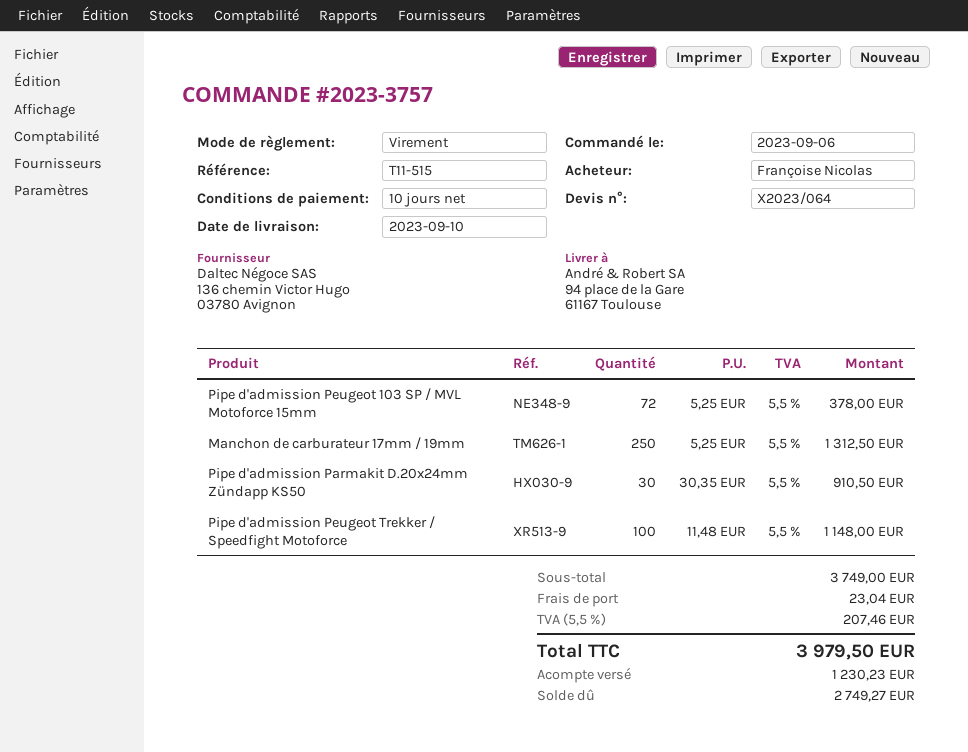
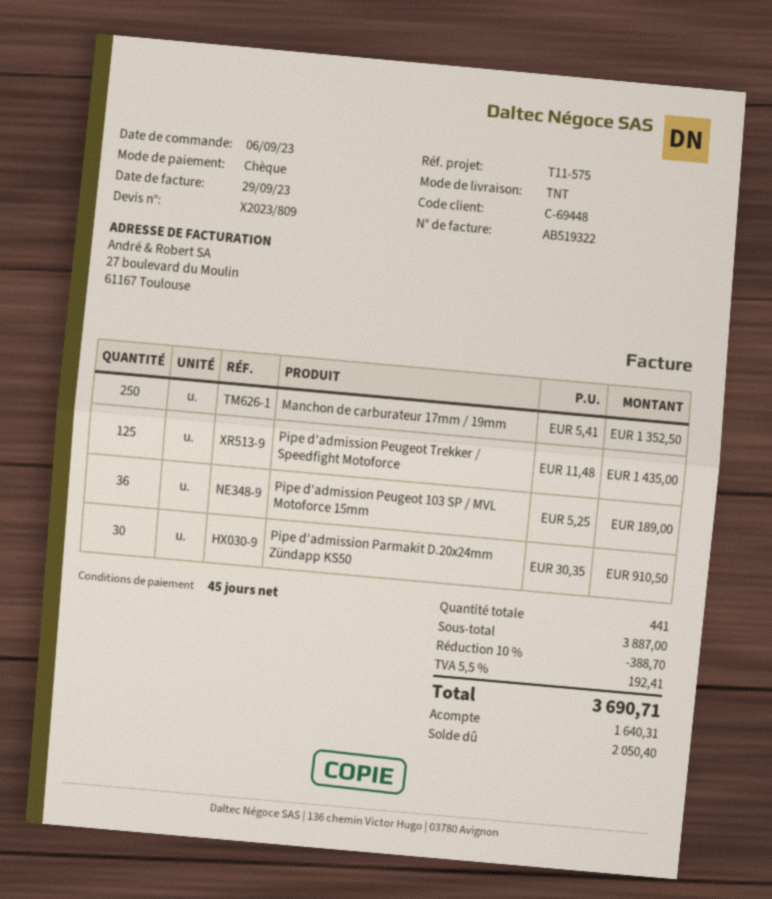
quote number: X2023/064 -> X2023/809
payment terms: 10 days -> 45 days
reference: T11-515 -> T11-575
payment method: bank transfer -> cheque
Pipe d'admission Peugeot 103 SP / MVL Motoforce 15mm: 72 x 5.25 = 378.00 -> 36 x 5.25 = 189.00
Manchon de carburateur 17mm / 19mm: 250 x 5.25 = 1312.50 -> 250 x 5.41 = 1352.50
Pipe d'admission Peugeot Trekker / Speedfight Motoforce: 100 x 11.48 = 1148.00 -> 125 x 11.48 = 1435.00
subtotal: 3749.00 -> 3887.00
discount: none -> 10% = 388.70
shipping: 23.04 -> none
tax: 5.5% = 207.46 -> 5.5% = 192.41
total: 3979.50 -> 3690.71
deposit: 1230.23 -> 1640.31
balance: 2749.27 -> 2050.40

